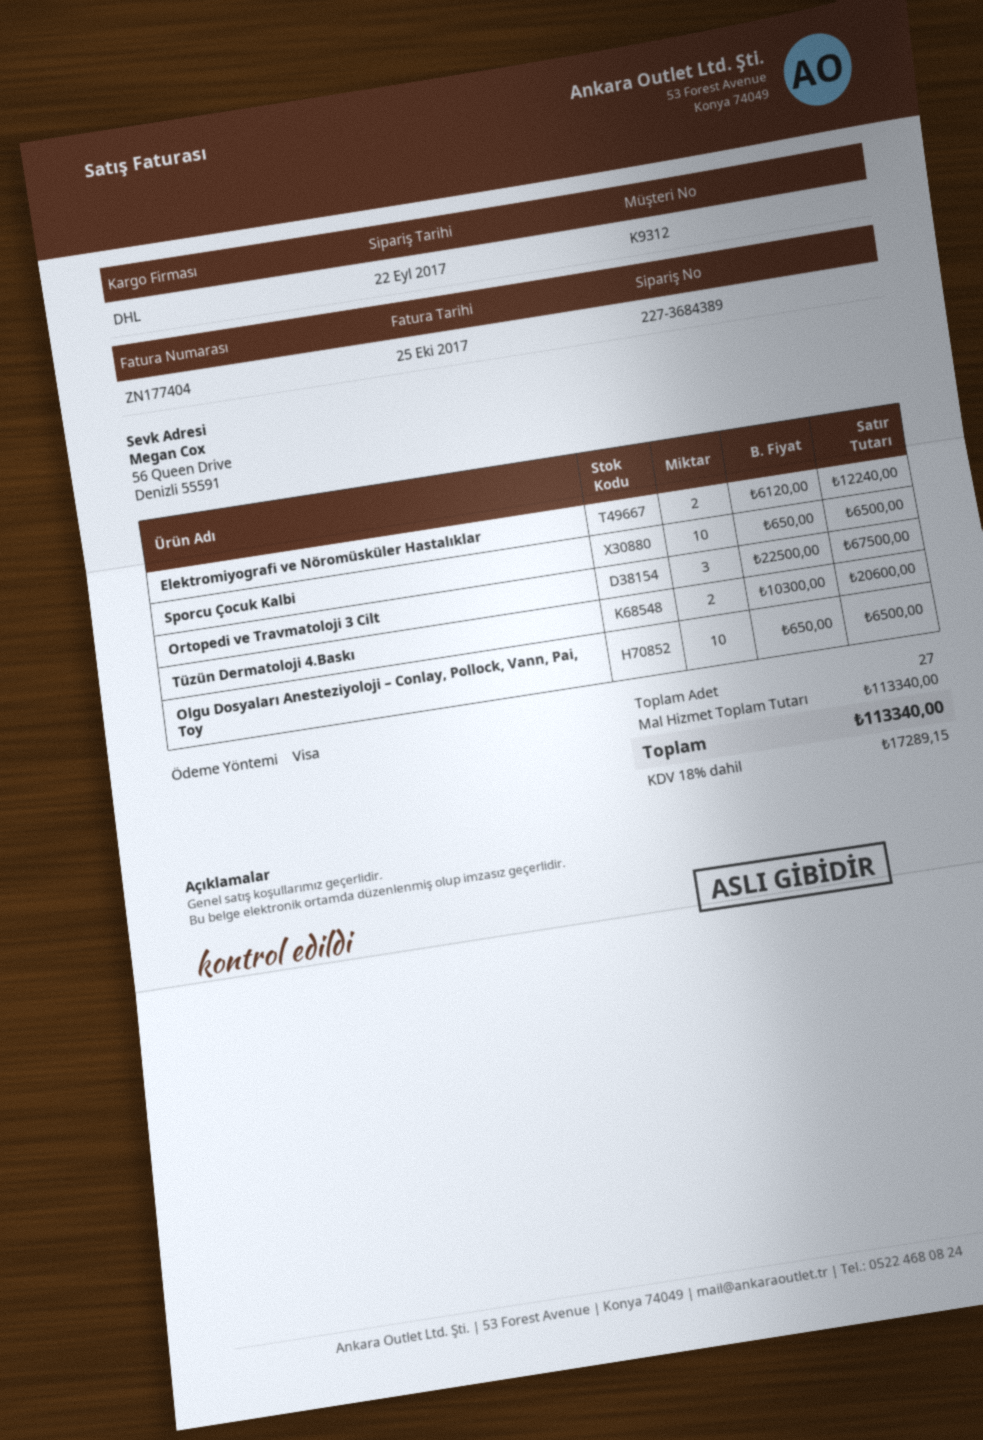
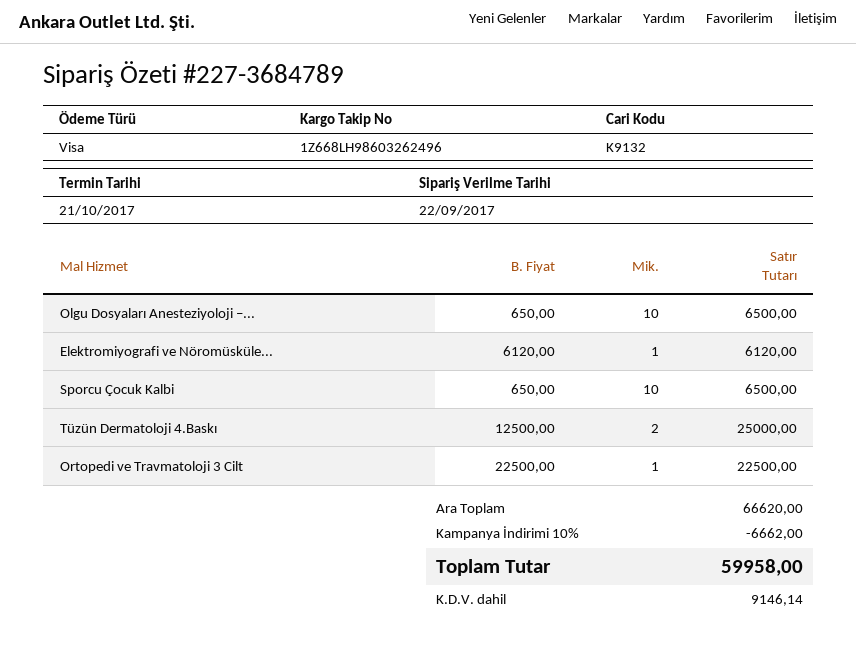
order number: 227-3684389 -> 227-3684789
customer number: K9312 -> K9132
Elektromiyografi ve Nöromüsküler Hastalıklar: 2 x 6120.00 = 12240.00 -> 1 x 6120.00 = 6120.00
Ortopedi ve Travmatoloji 3 Cilt: 3 x 22500.00 = 67500.00 -> 1 x 22500.00 = 22500.00
Tüzün Dermatoloji 4.Baskı: 2 x 10300.00 = 20600.00 -> 2 x 12500.00 = 25000.00
subtotal: 113340.00 -> 66620.00
discount: none -> 10% = 6662.00
tax: 17289.15 -> 9146.14
total: 113340.00 -> 59958.00

